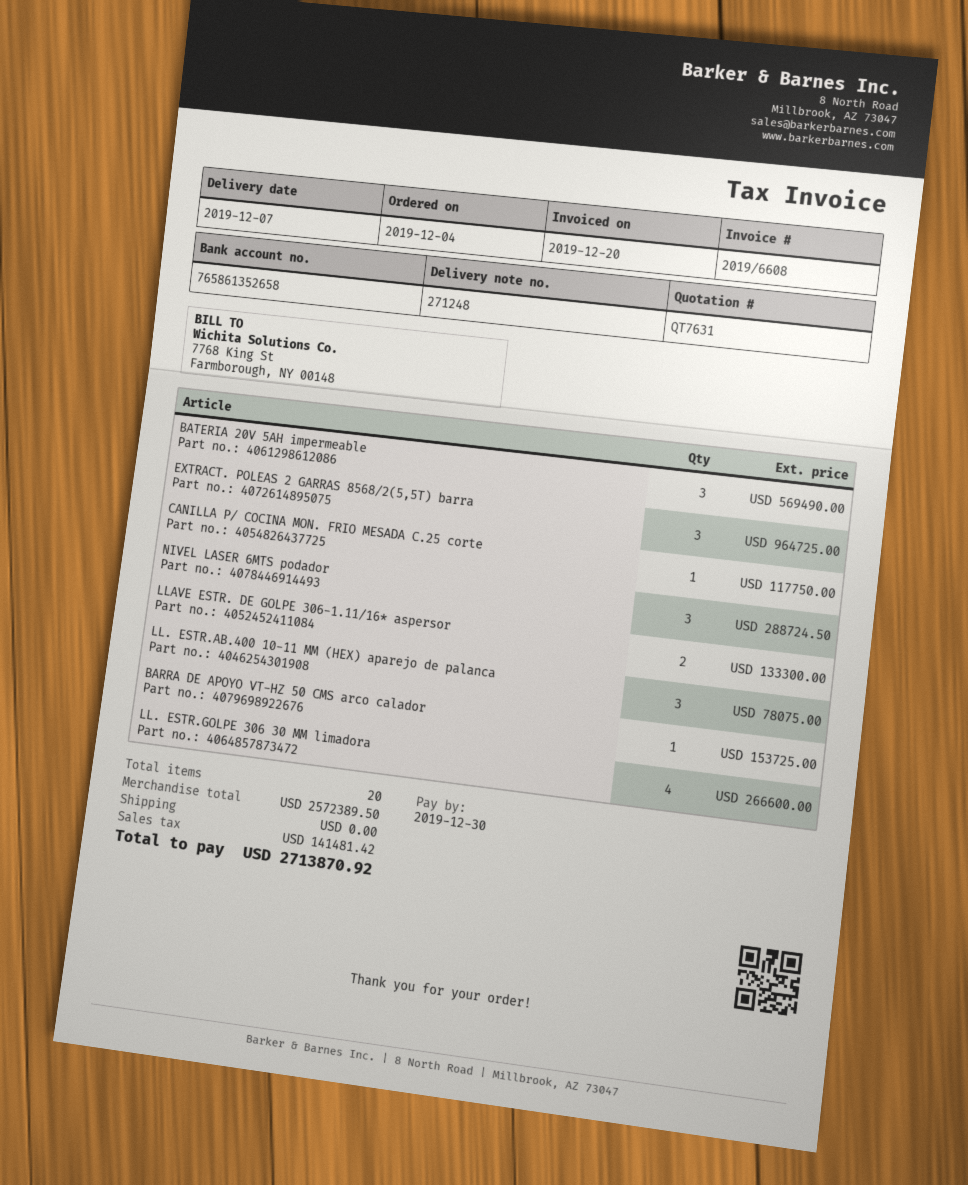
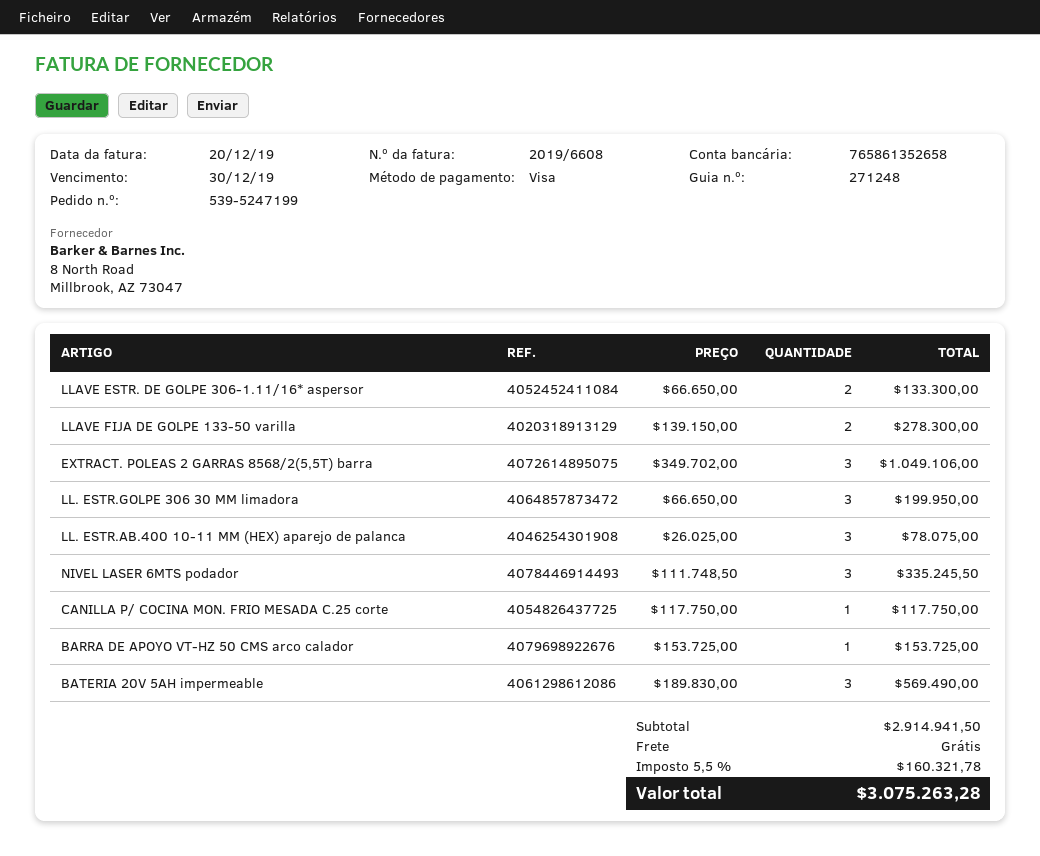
EXTRACT. POLEAS 2 GARRAS 8568/2(5,5T) barra: 3 for 964725.00 -> 3 for 1049106.00
NIVEL LASER 6MTS podador: 3 for 288724.50 -> 3 for 335245.50
LL. ESTR.GOLPE 306 30 MM limadora: 4 for 266600.00 -> 3 for 199950.00
LLAVE FIJA DE GOLPE 133-50 varilla: none -> 2 for 278300.00
subtotal: 2572389.50 -> 2914941.50
tax: 141481.42 -> 160321.78
total: 2713870.92 -> 3075263.28

